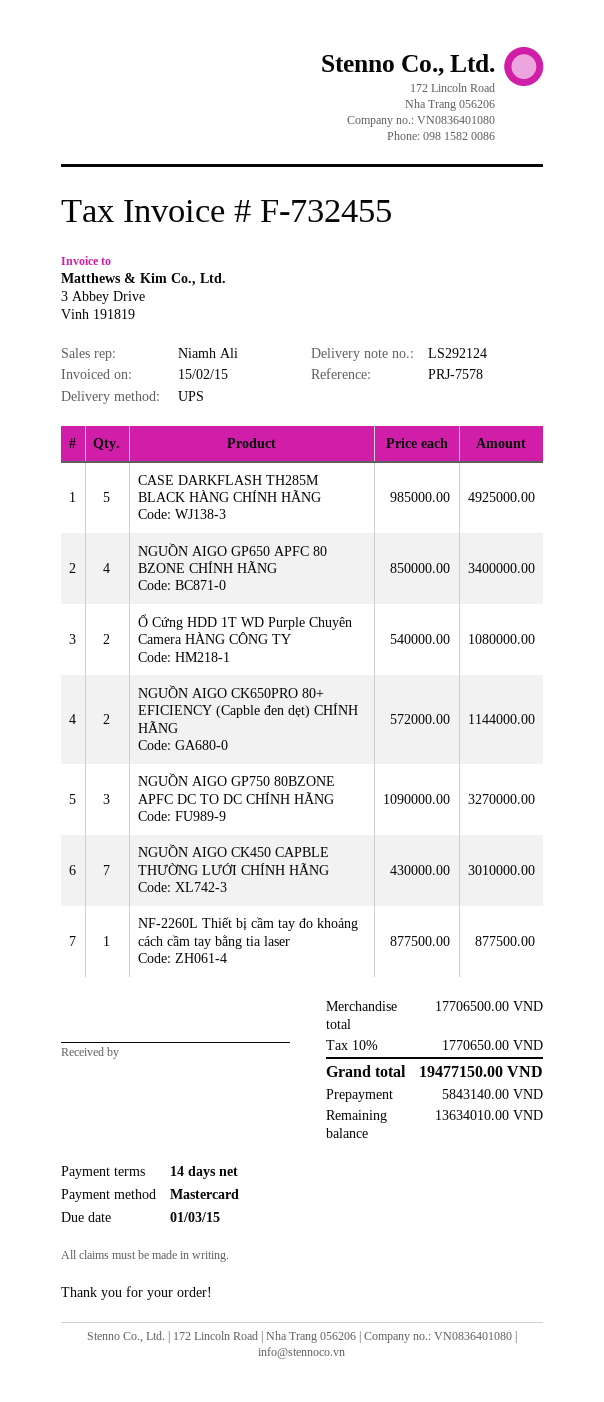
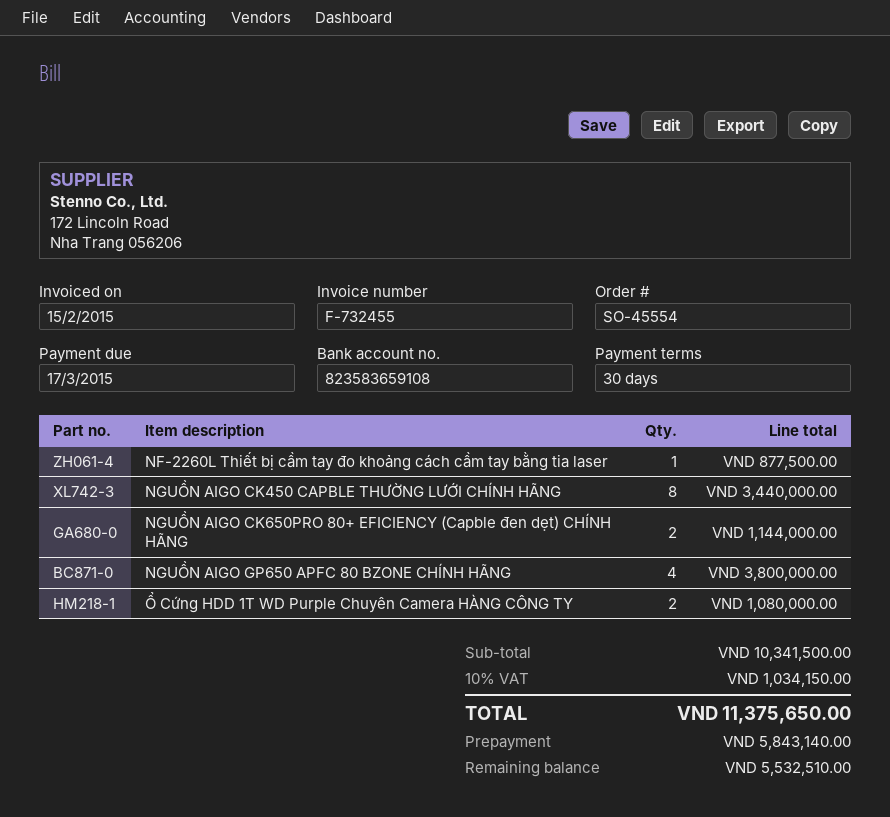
payment terms: 14 days -> 30 days
due date: 2015-03-01 -> 2015-03-17
CASE DARKFLASH TH285M BLACK HÀNG CHÍNH HÃNG: 5 for 4925000.00 -> none
NGUỒN AIGO GP650 APFC 80 BZONE CHÍNH HÃNG: 4 for 3400000.00 -> 4 for 3800000.00
NGUỒN AIGO GP750 80BZONE APFC DC TO DC CHÍNH HÃNG: 3 for 3270000.00 -> none
NGUỒN AIGO CK450 CAPBLE THƯỜNG LƯỚI CHÍNH HÃNG: 7 for 3010000.00 -> 8 for 3440000.00
subtotal: 17706500.00 -> 10341500.00
tax: 10% = 1770650.00 -> 10% = 1034150.00
total: 19477150.00 -> 11375650.00
balance: 13634010.00 -> 5532510.00

